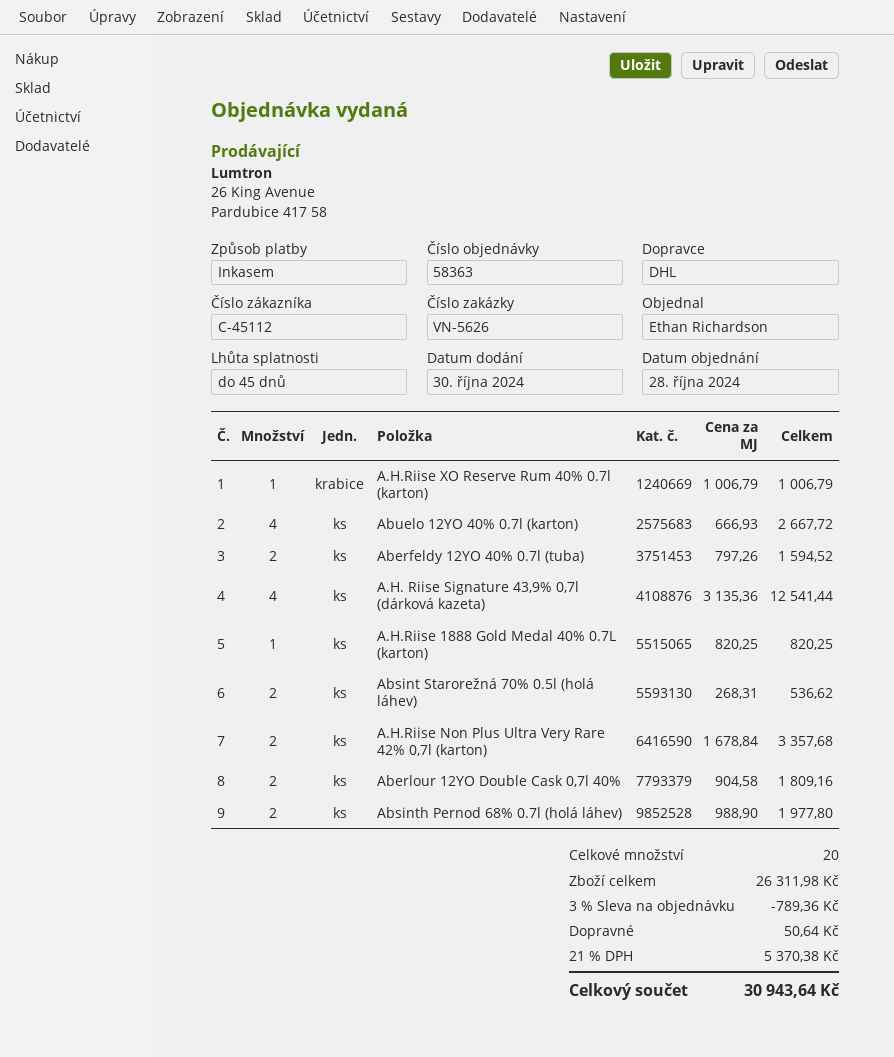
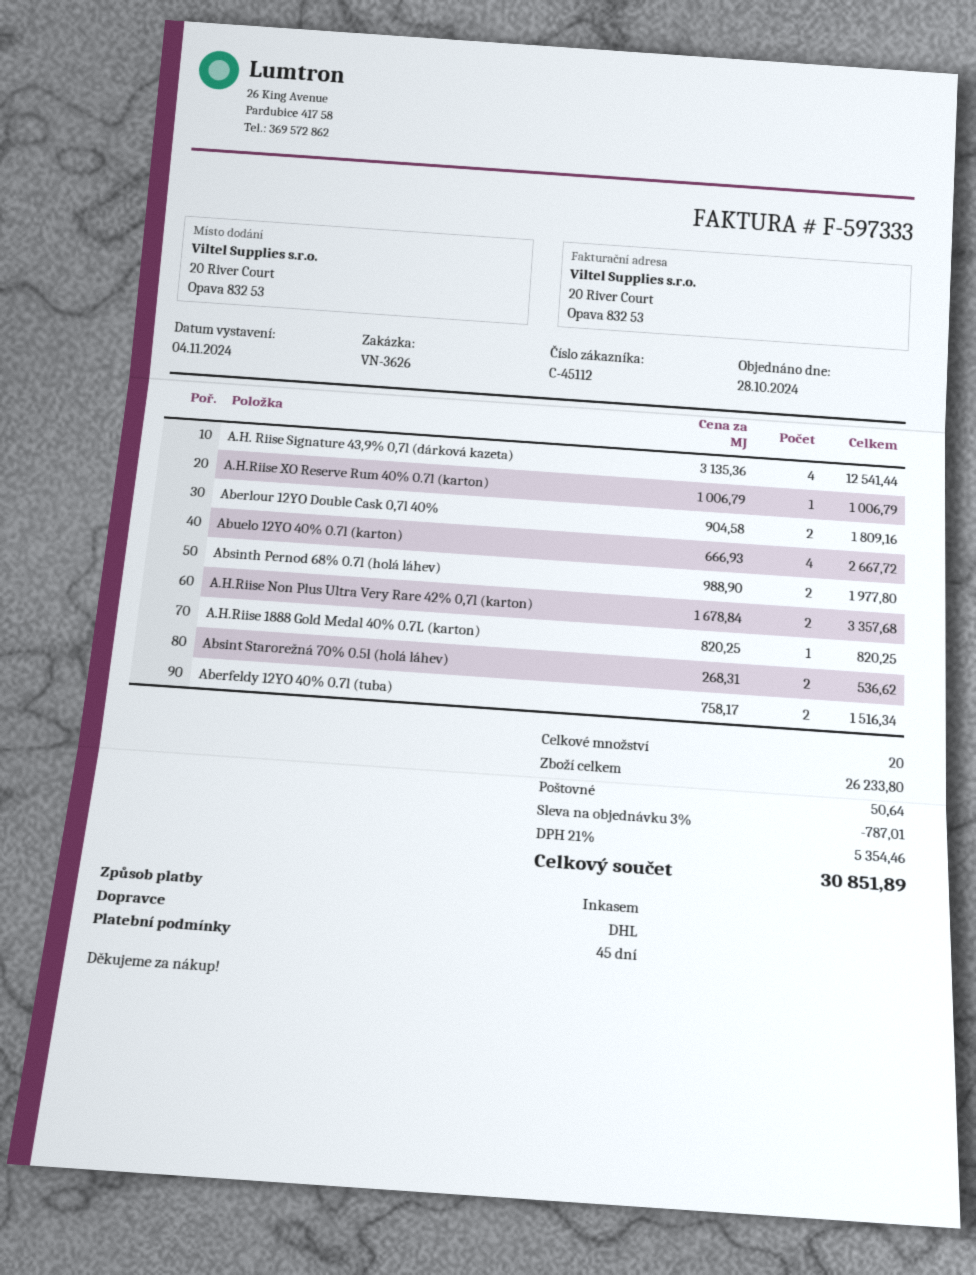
reference: VN-5626 -> VN-3626
Aberfeldy 12YO 40% 0.7l (tuba): 2 x 797.26 = 1594.52 -> 2 x 758.17 = 1516.34
subtotal: 26311.98 -> 26233.80
discount: 3% = 789.36 -> 3% = 787.01
tax: 21% = 5370.38 -> 21% = 5354.46
total: 30943.64 -> 30851.89

